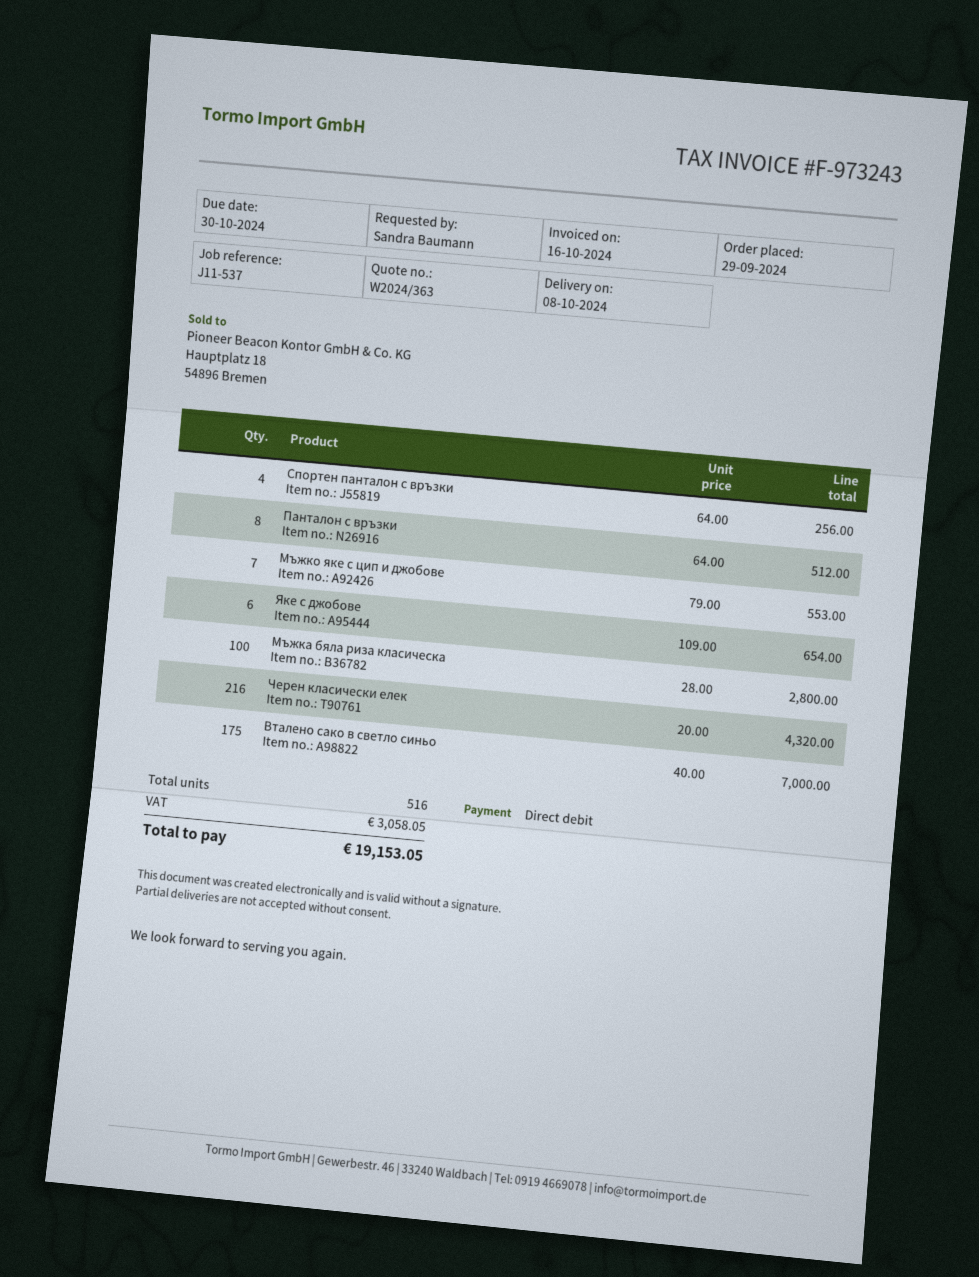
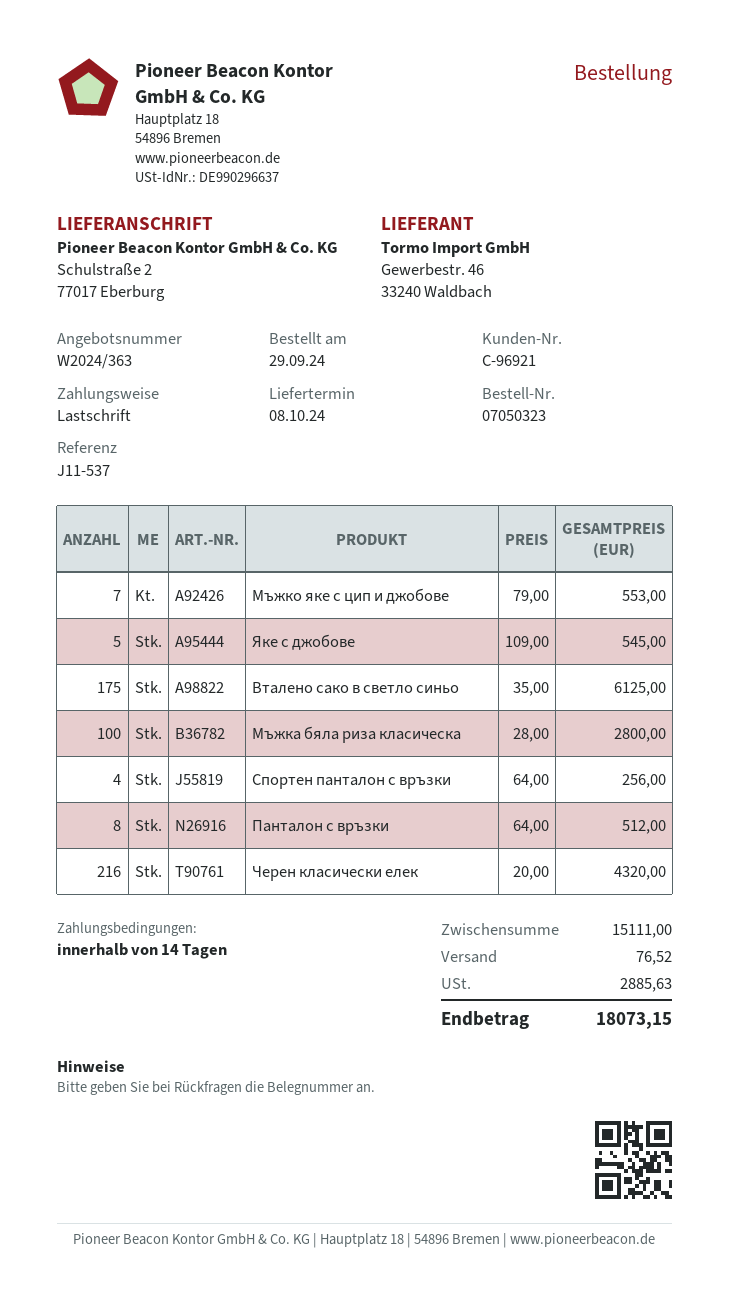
Яке с джобове: 6 x 109.00 = 654.00 -> 5 x 109.00 = 545.00
Вталено сако в светло синьо: 175 x 40.00 = 7000.00 -> 175 x 35.00 = 6125.00
shipping: none -> 76.52
tax: 3058.05 -> 2885.63
total: 19153.05 -> 18073.15

